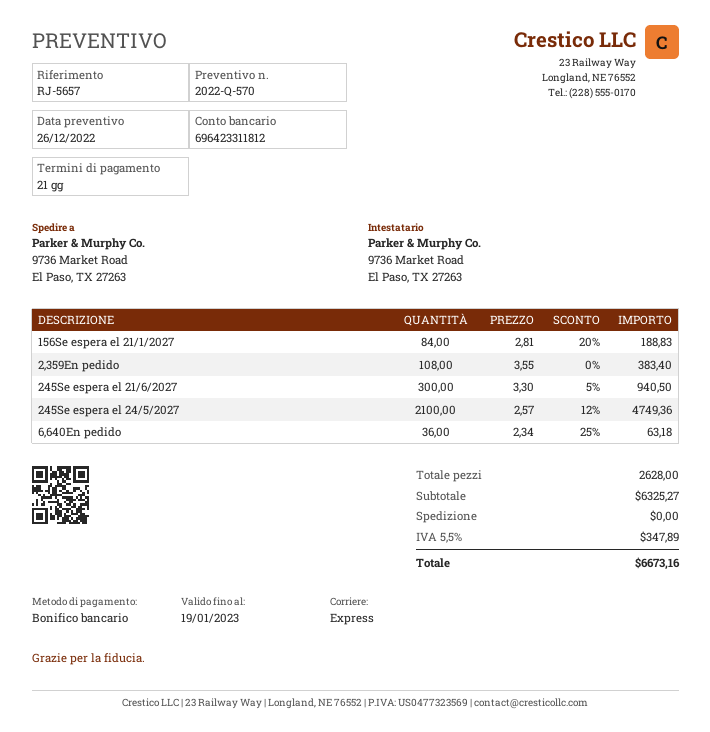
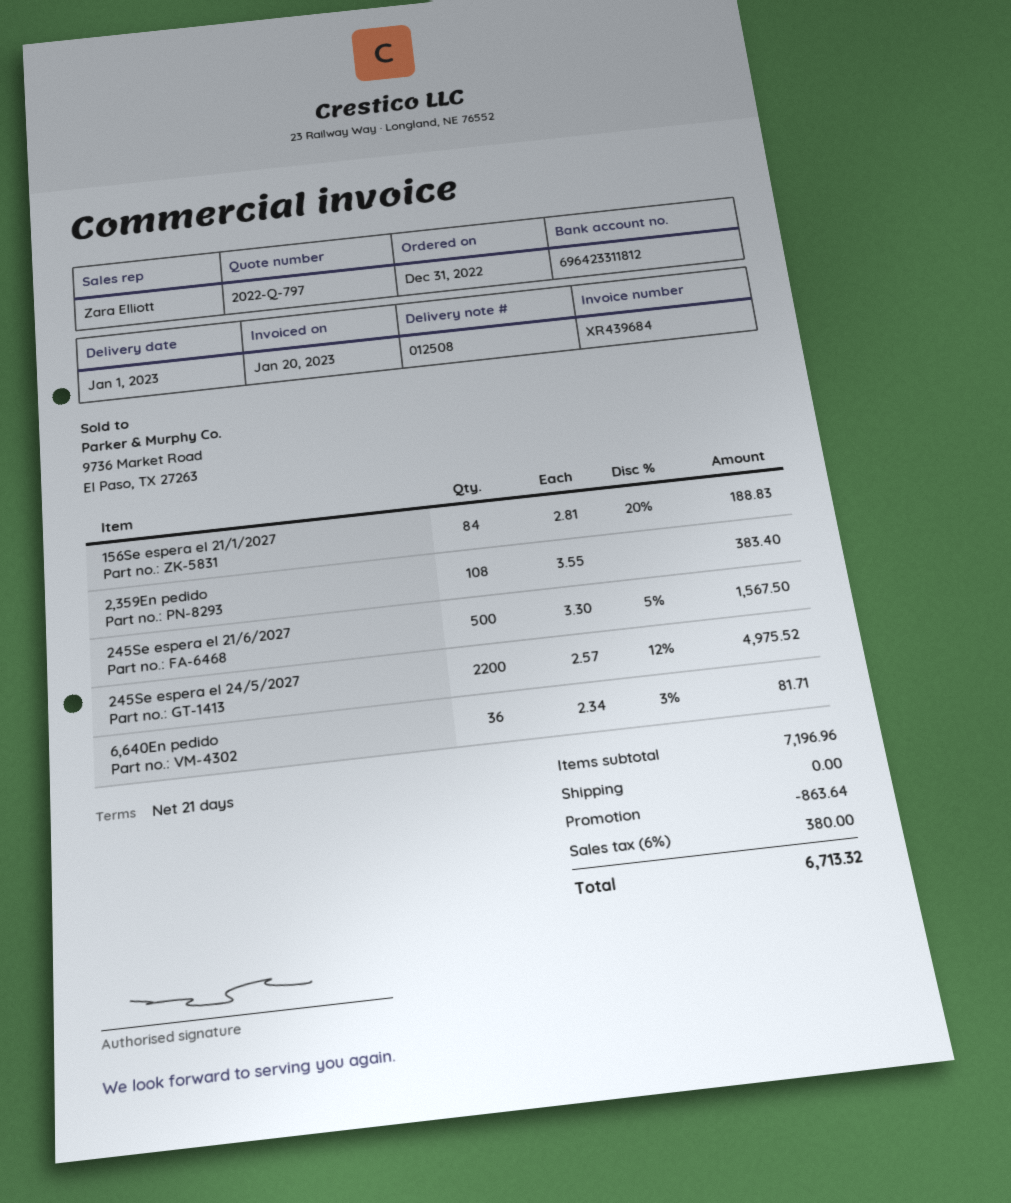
quote number: 2022-Q-570 -> 2022-Q-797
245Se espera el 21/6/2027: 300 x 3.30 - 5% = 940.50 -> 500 x 3.30 - 5% = 1567.50
245Se espera el 24/5/2027: 2100 x 2.57 - 12% = 4749.36 -> 2200 x 2.57 - 12% = 4975.52
6,640En pedido: 36 x 2.34 - 25% = 63.18 -> 36 x 2.34 - 3% = 81.71
subtotal: 6325.27 -> 7196.96
discount: none -> 863.64
tax: 5.5% = 347.89 -> 6% = 380.00
total: 6673.16 -> 6713.32

